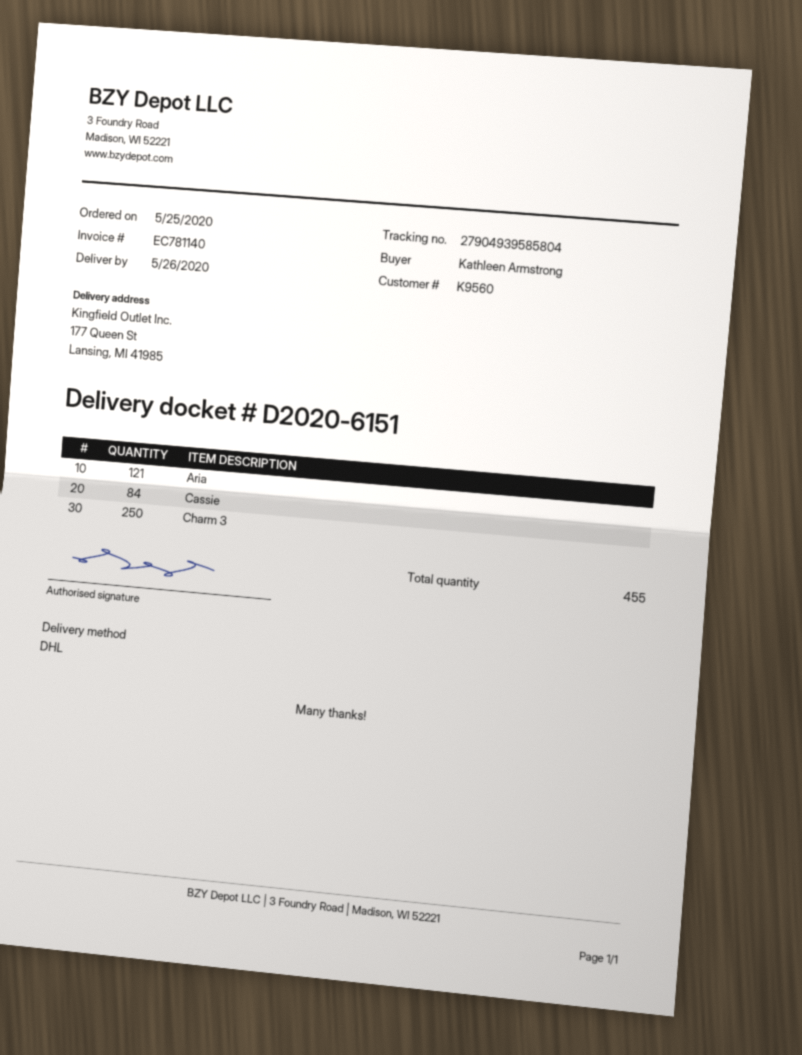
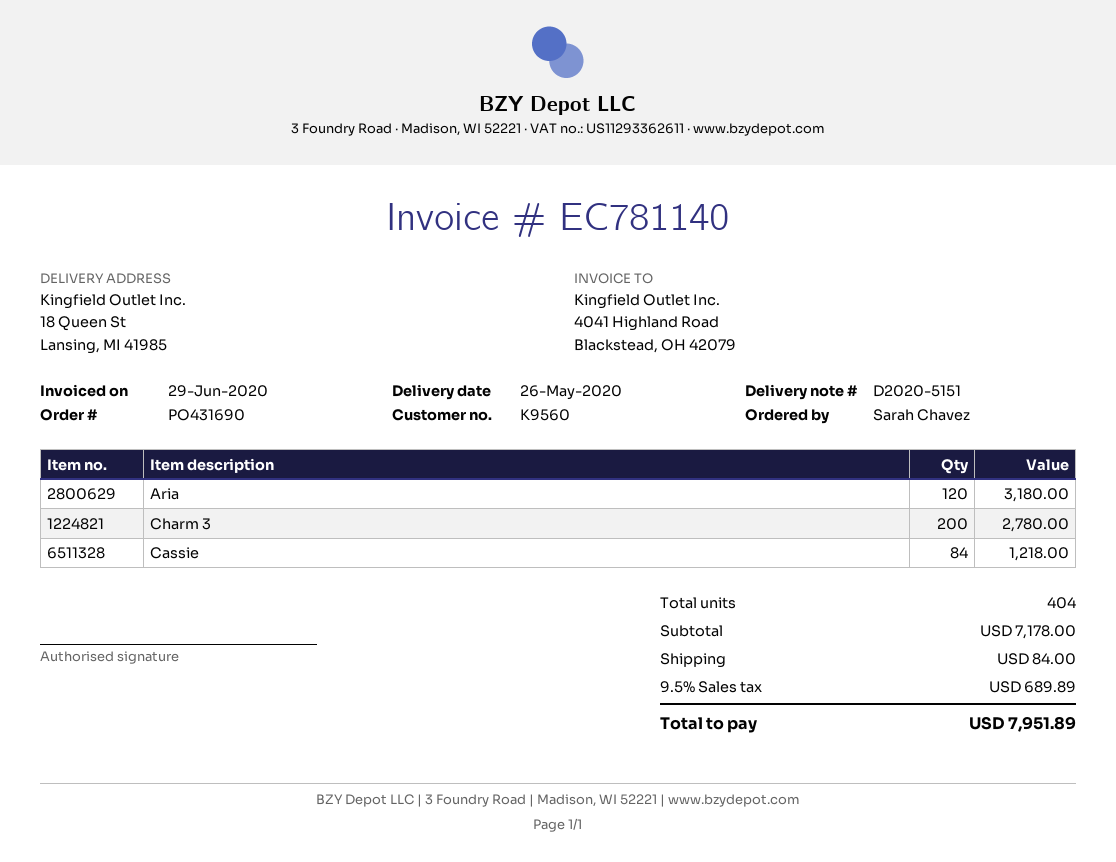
delivery note number: D2020-6151 -> D2020-5151
ordered by: Kathleen Armstrong -> Sarah Chavez
ship to: 177 Queen St, Lansing, MI 41985 -> 18 Queen St, Lansing, MI 41985
Aria: 121 -> 120
Charm 3: 250 -> 200
total quantity: 455 -> 404

